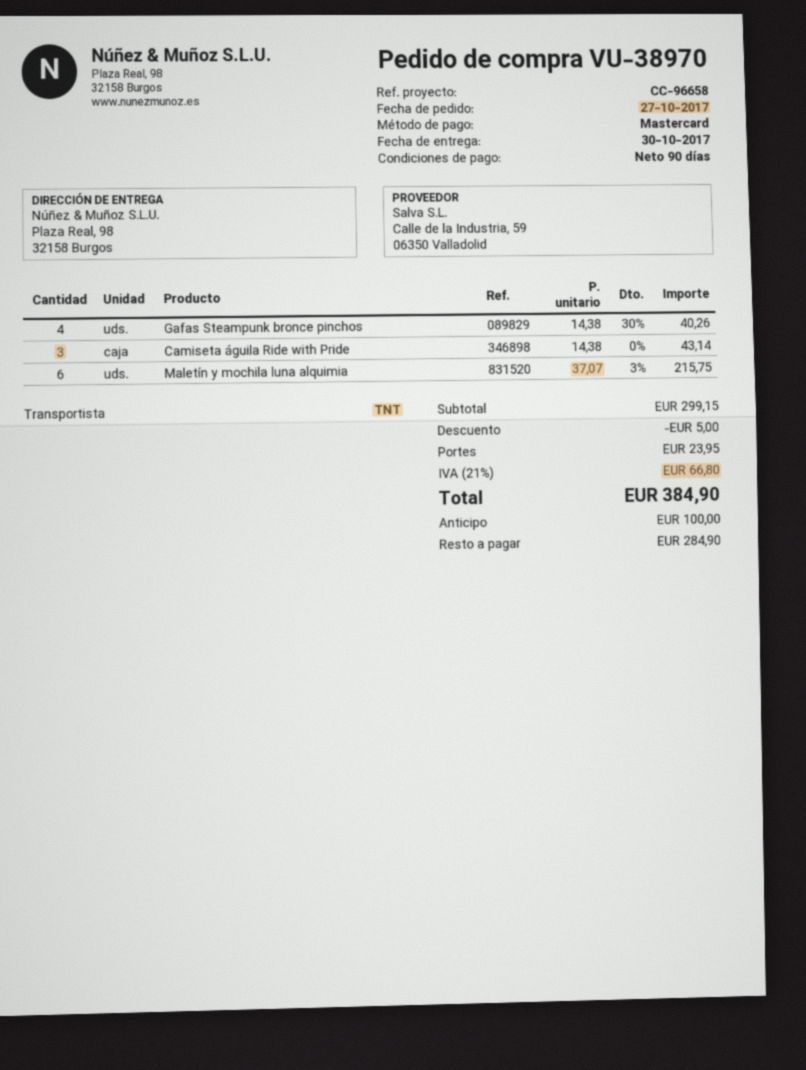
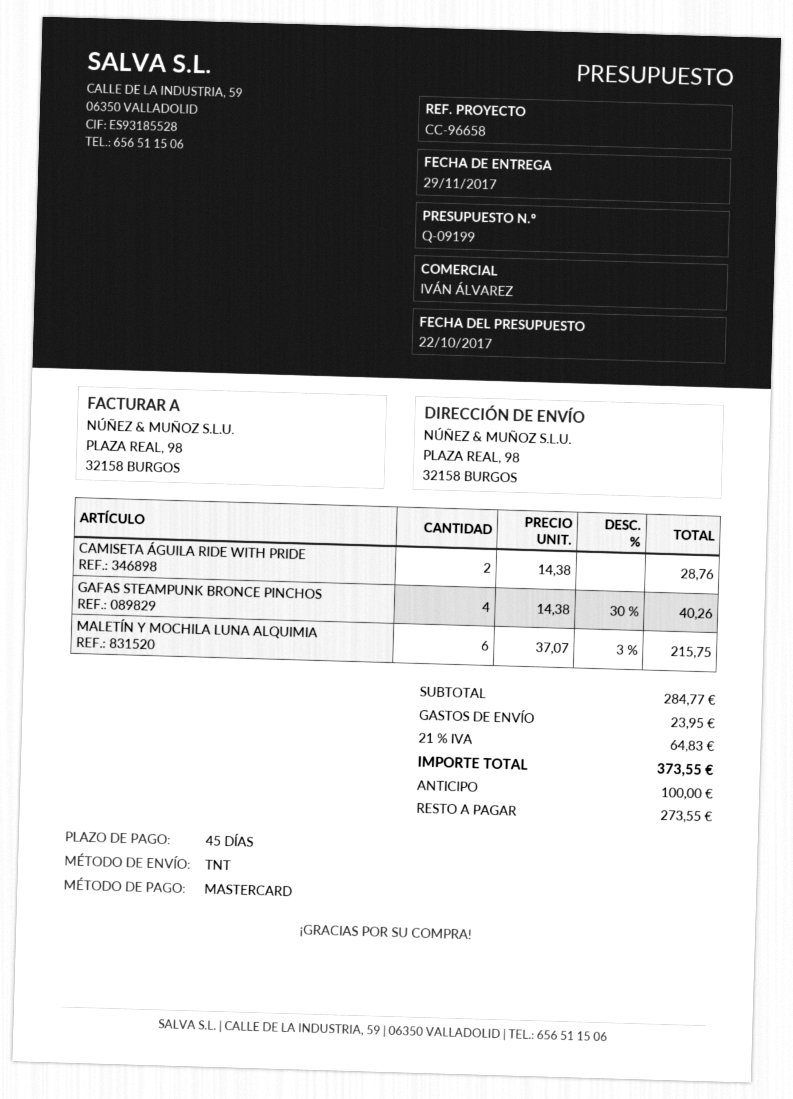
delivery date: 2017-10-30 -> 2017-11-29
payment terms: 90 days -> 45 days
Camiseta águila Ride with Pride: 3 x 14.38 = 43.14 -> 2 x 14.38 = 28.76
subtotal: 299.15 -> 284.77
discount: 5.00 -> none
tax: 21% = 66.80 -> 21% = 64.83
total: 384.90 -> 373.55
balance: 284.90 -> 273.55

